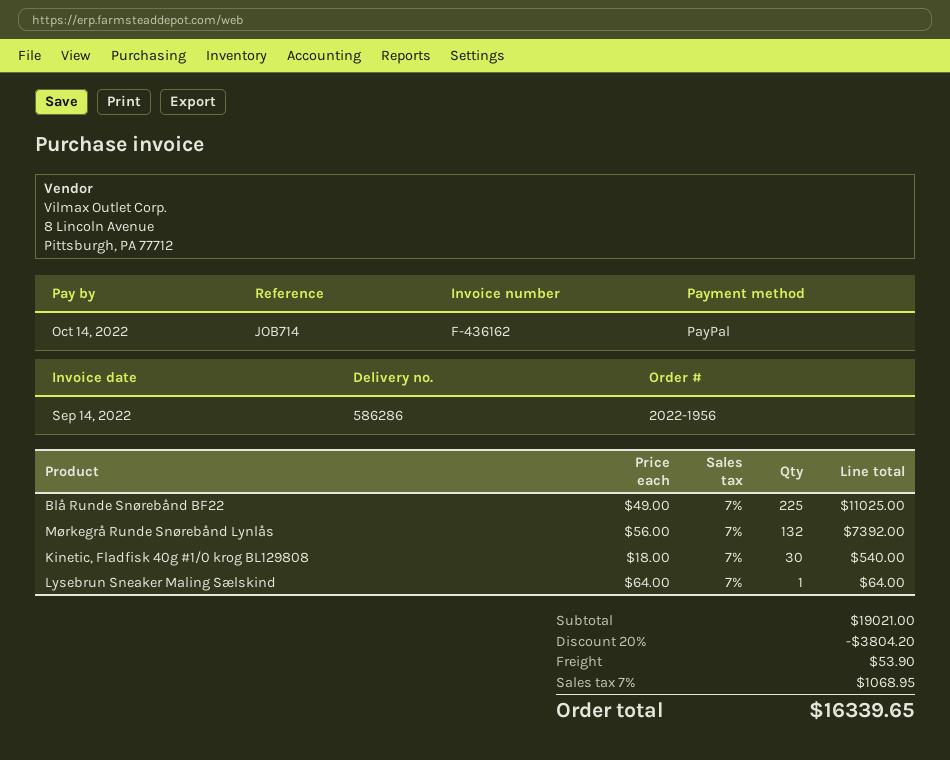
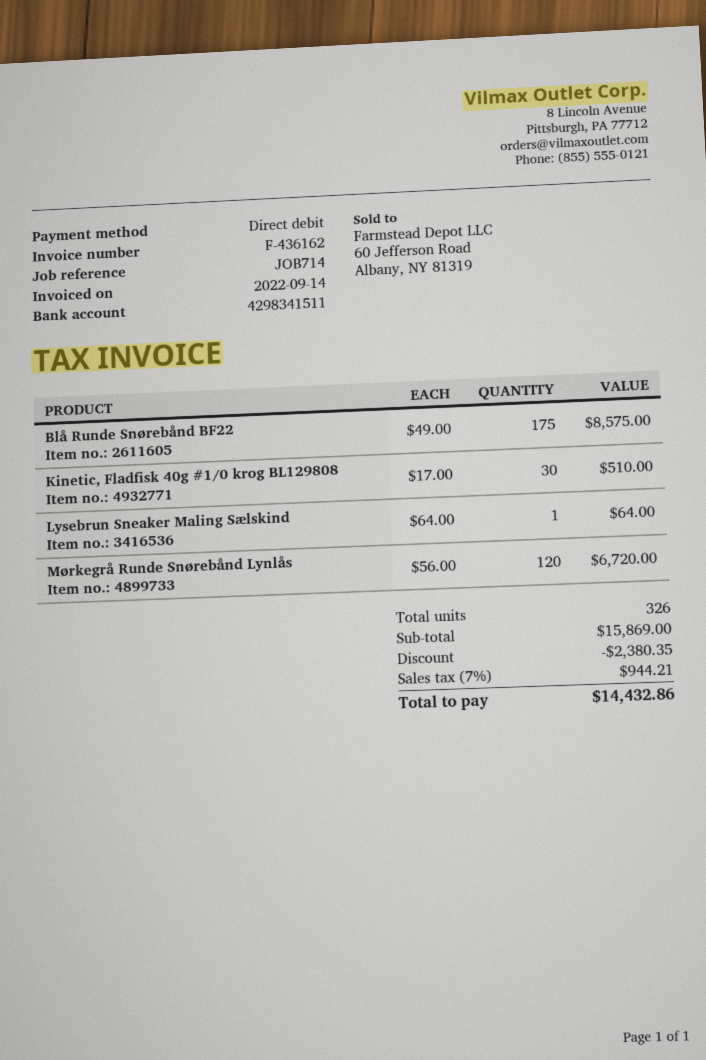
payment method: PayPal -> direct debit
Blå Runde Snørebånd BF22: 225 x 49.00 = 11025.00 -> 175 x 49.00 = 8575.00
Mørkegrå Runde Snørebånd Lynlås: 132 x 56.00 = 7392.00 -> 120 x 56.00 = 6720.00
Kinetic, Fladfisk 40g #1/0 krog BL129808: 30 x 18.00 = 540.00 -> 30 x 17.00 = 510.00
subtotal: 19021.00 -> 15869.00
discount: 3804.20 -> 2380.35
shipping: 53.90 -> none
tax: 7% = 1068.95 -> 7% = 944.21
total: 16339.65 -> 14432.86

